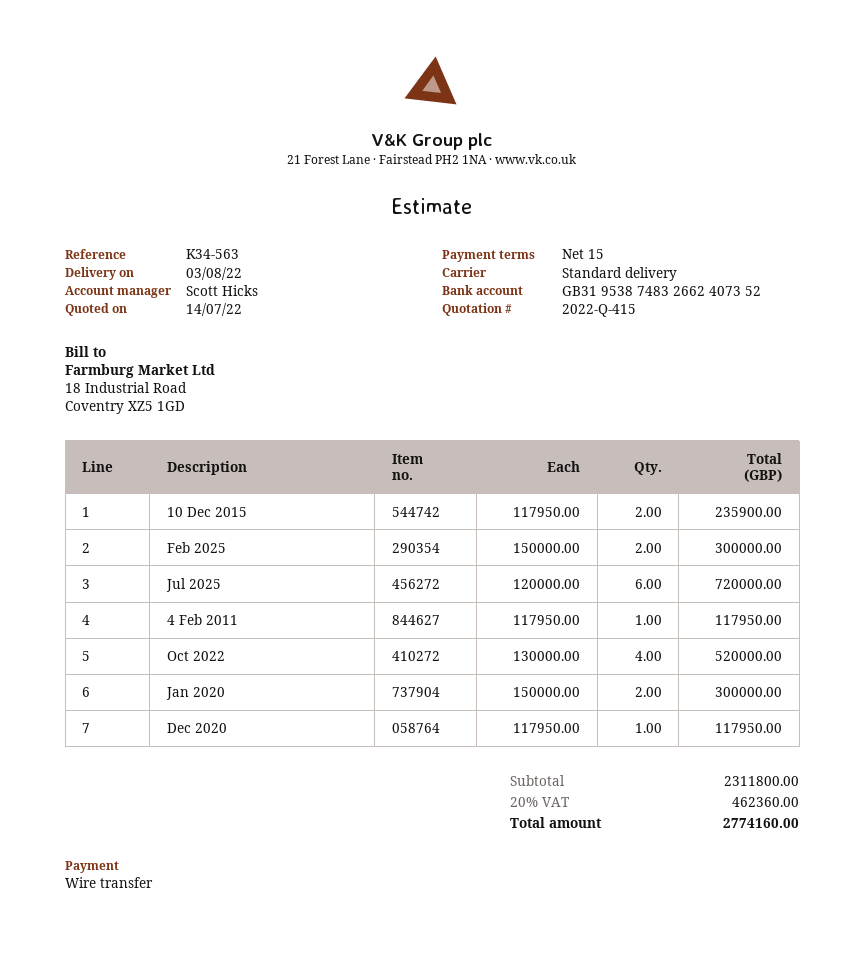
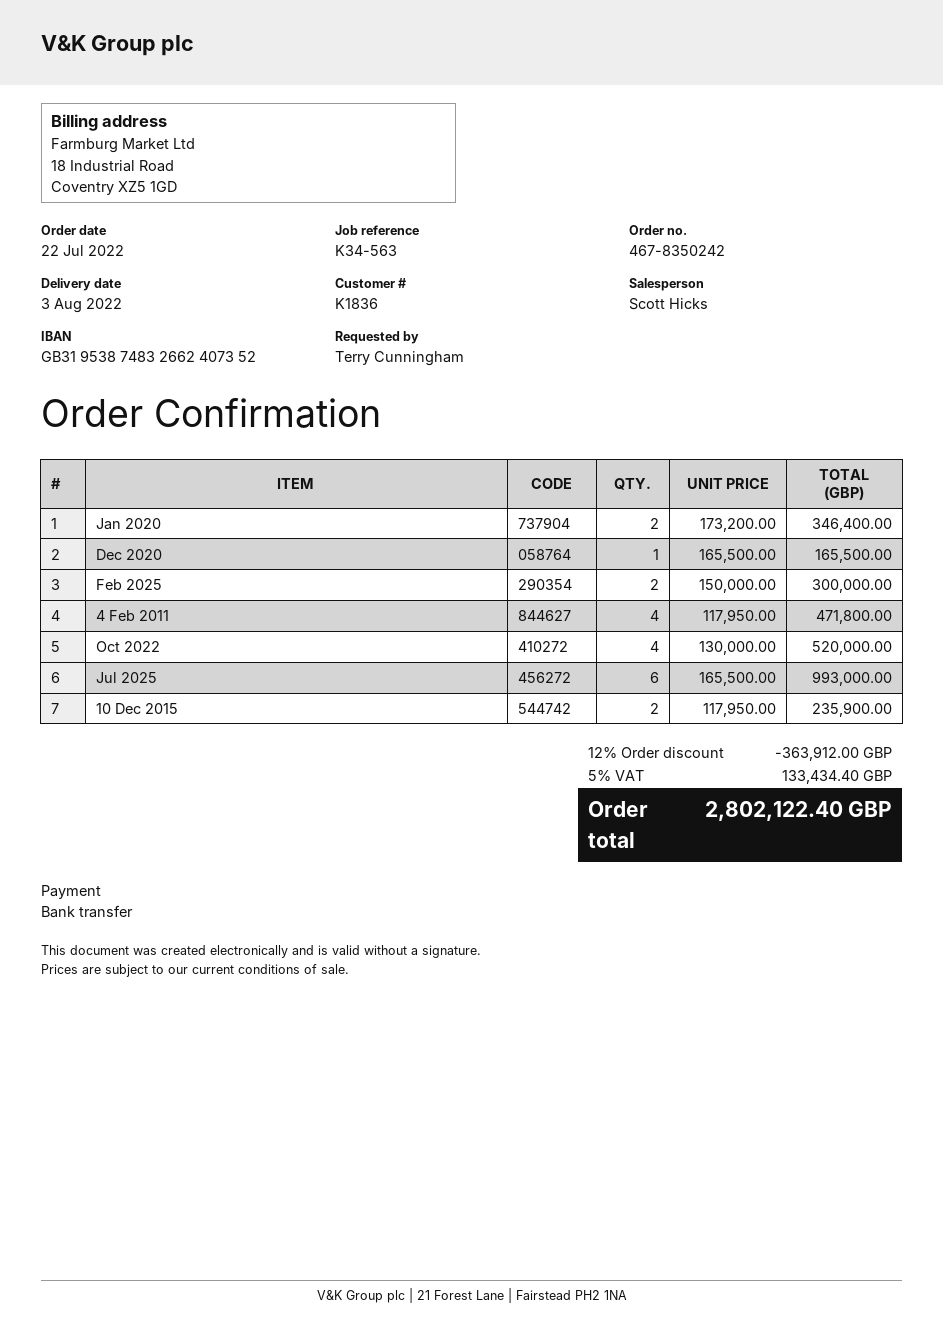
Jul 2025: 6 x 120000.00 = 720000.00 -> 6 x 165500.00 = 993000.00
4 Feb 2011: 1 x 117950.00 = 117950.00 -> 4 x 117950.00 = 471800.00
Jan 2020: 2 x 150000.00 = 300000.00 -> 2 x 173200.00 = 346400.00
Dec 2020: 1 x 117950.00 = 117950.00 -> 1 x 165500.00 = 165500.00
discount: none -> 12% = 363912.00
tax: 20% = 462360.00 -> 5% = 133434.40
total: 2774160.00 -> 2802122.40

